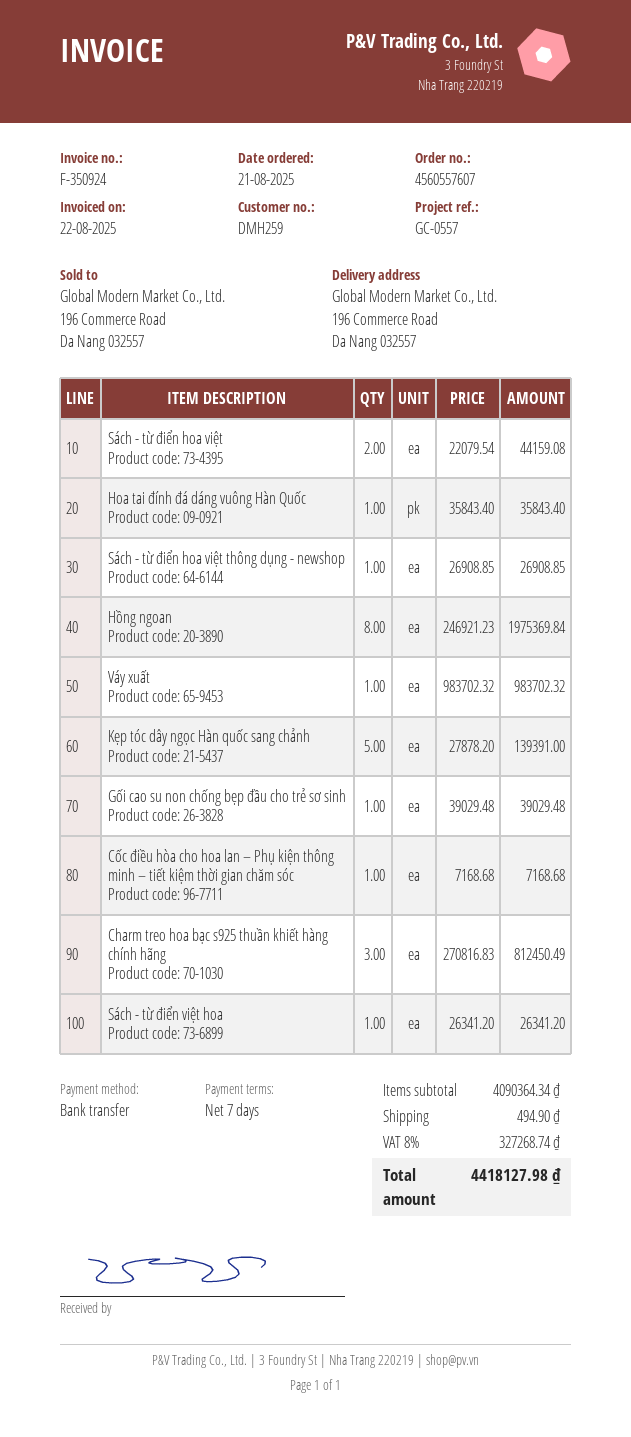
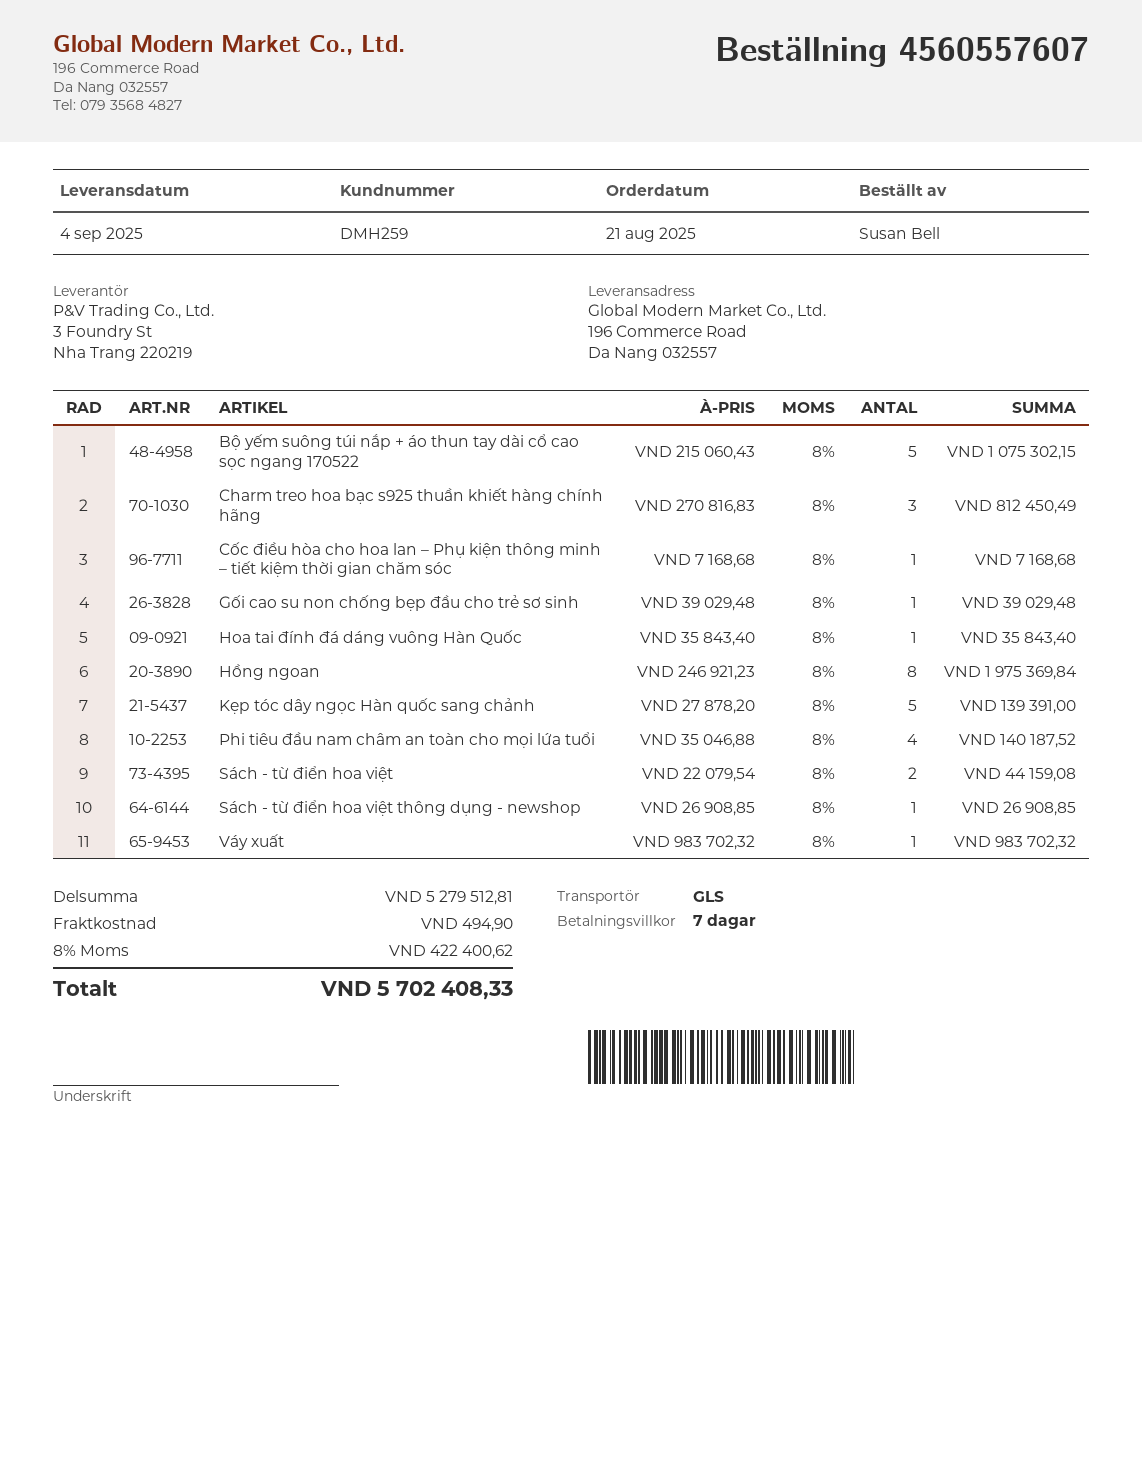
Sách - từ điển việt hoa: 1 x 26341.20 = 26341.20 -> none
Bộ yếm suông túi nắp + áo thun tay dài cổ cao sọc ngang 170522: none -> 5 x 215060.43 = 1075302.15
Phi tiêu đầu nam châm an toàn cho mọi lứa tuổi: none -> 4 x 35046.88 = 140187.52
subtotal: 4090364.34 -> 5279512.81
tax: 8% = 327268.74 -> 8% = 422400.62
total: 4418127.98 -> 5702408.33

